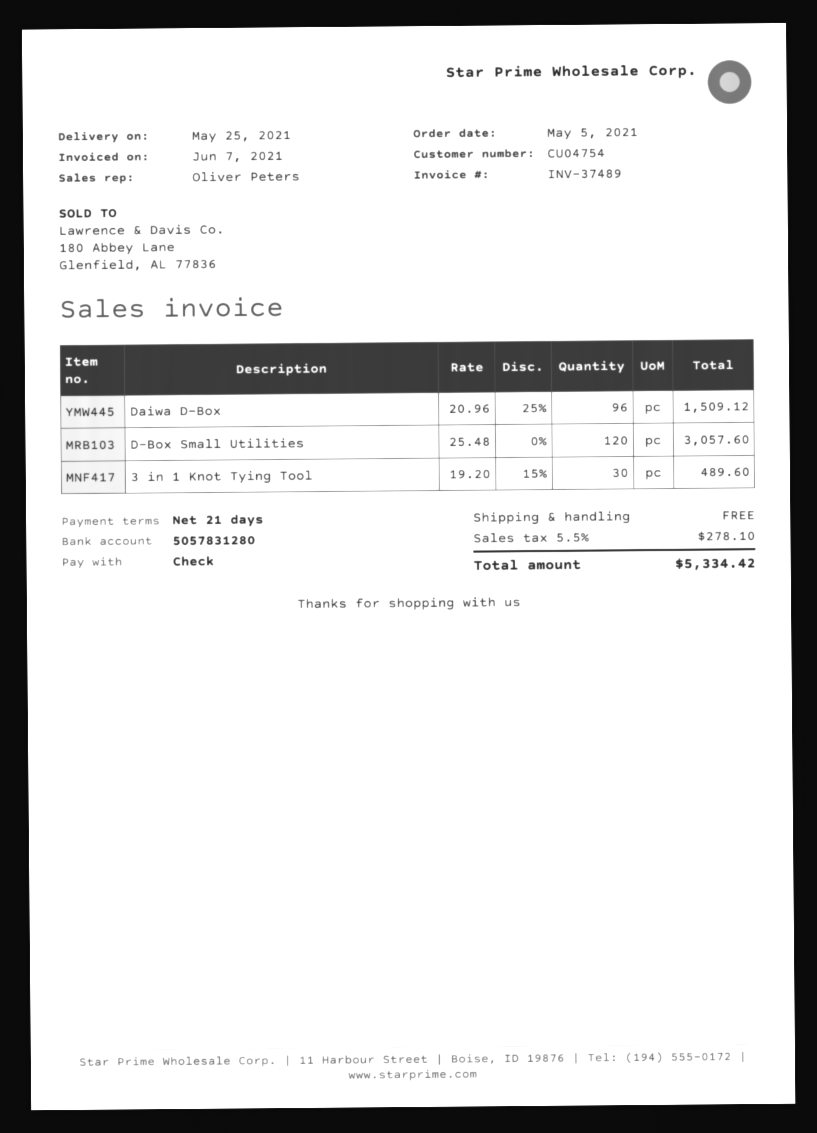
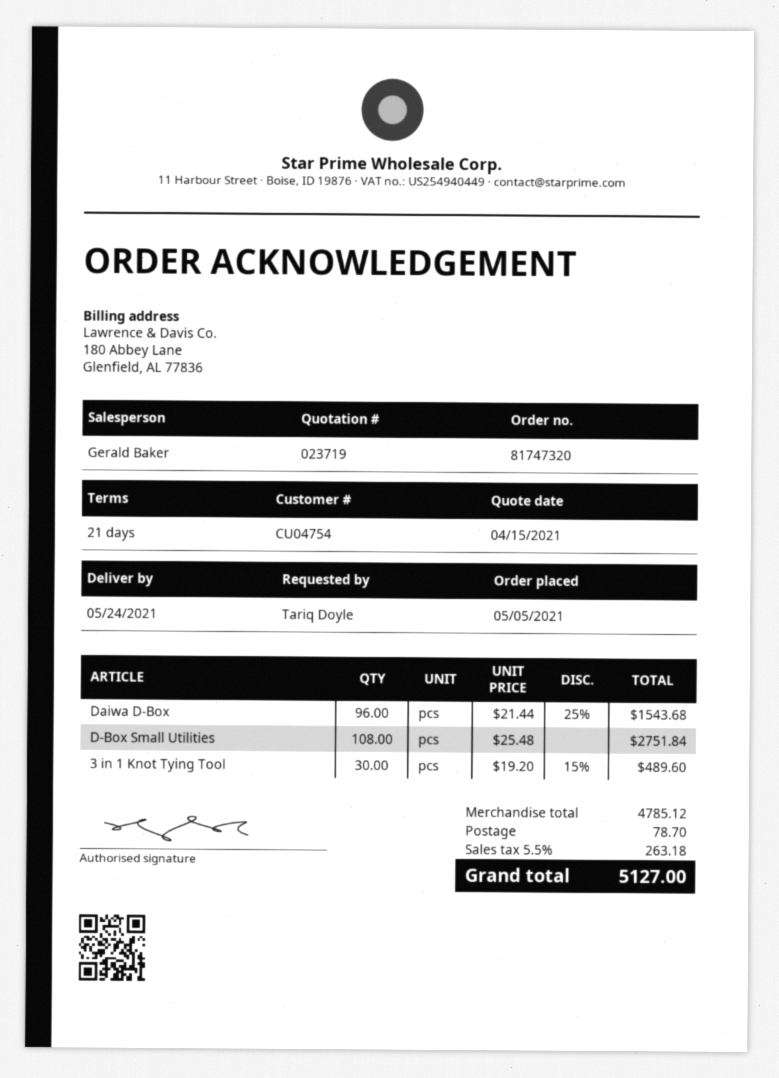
delivery date: 2021-05-25 -> 2021-05-24
sales rep: Oliver Peters -> Gerald Baker
Daiwa D-Box: 96 x 20.96 - 25% = 1509.12 -> 96 x 21.44 - 25% = 1543.68
D-Box Small Utilities: 120 x 25.48 = 3057.60 -> 108 x 25.48 = 2751.84
shipping: 0.00 -> 78.70
tax: 5.5% = 278.10 -> 5.5% = 263.18
total: 5334.42 -> 5127.00

